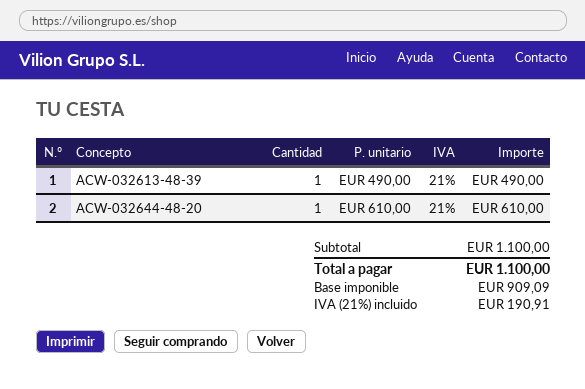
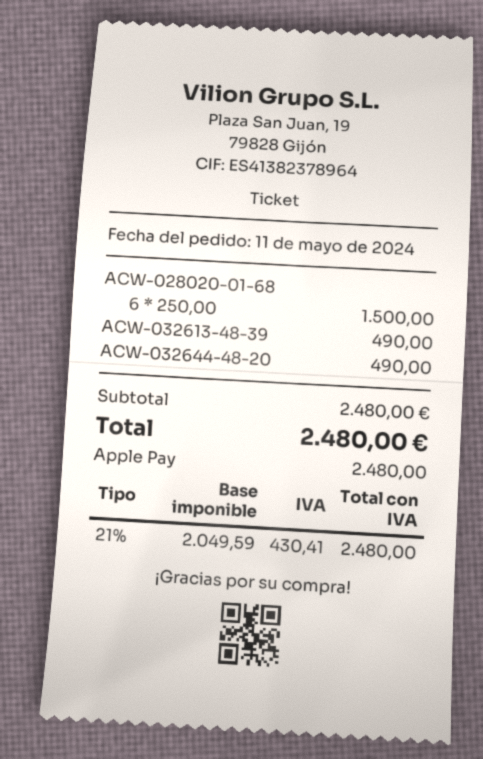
ACW-032644-48-20: 1 x 610.00 = 610.00 -> 1 x 490.00 = 490.00
ACW-028020-01-68: none -> 6 x 250.00 = 1500.00
subtotal: 1100.00 -> 2480.00
net: 909.09 -> 2049.59
tax: 21% = 190.91 -> 21% = 430.41
total: 1100.00 -> 2480.00

